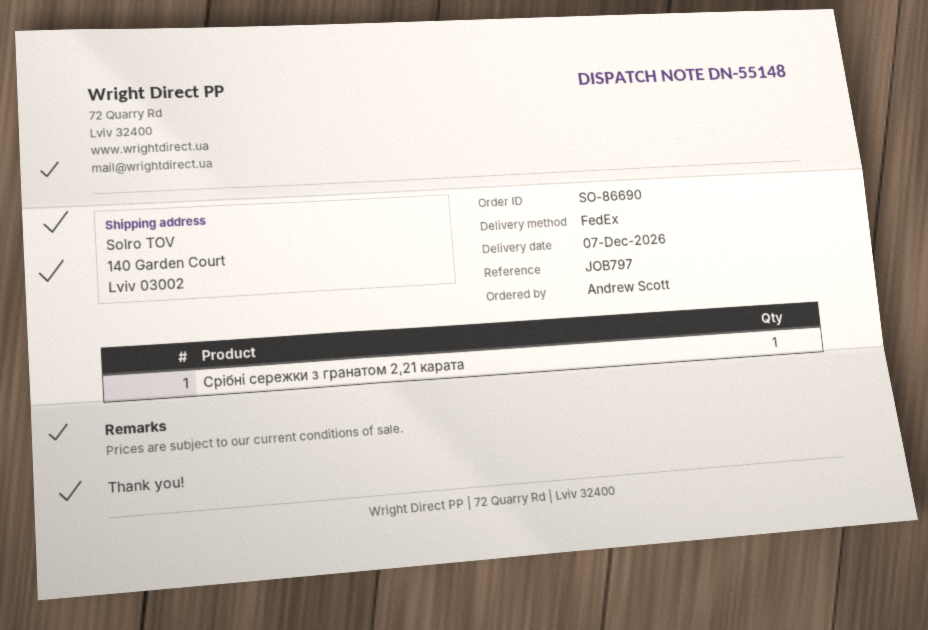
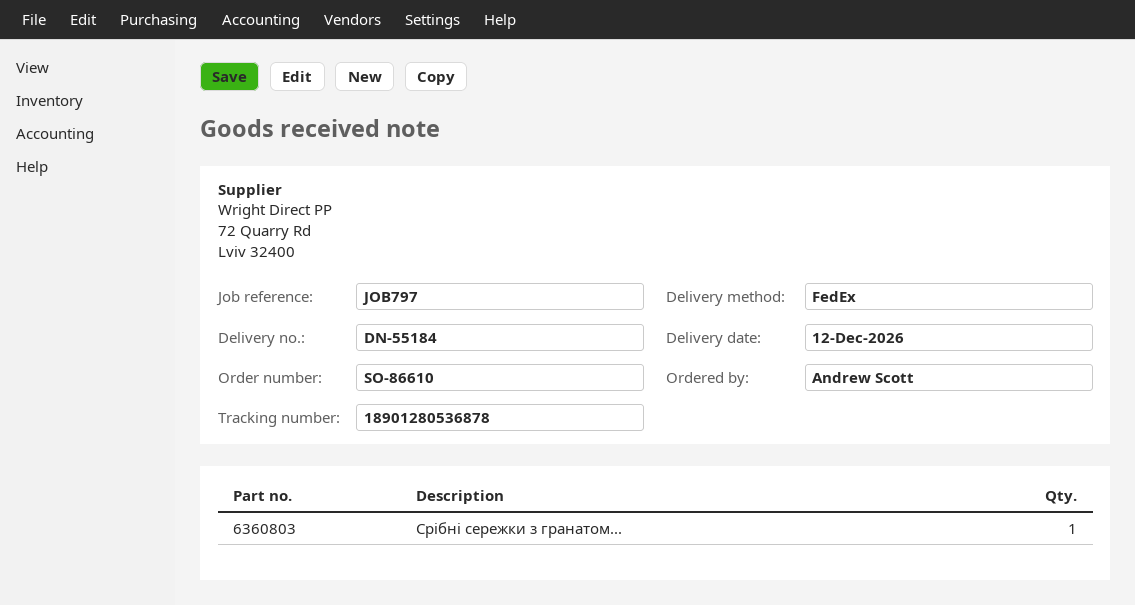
order number: SO-86690 -> SO-86610
delivery note number: DN-55148 -> DN-55184
delivery date: 2026-12-07 -> 2026-12-12

